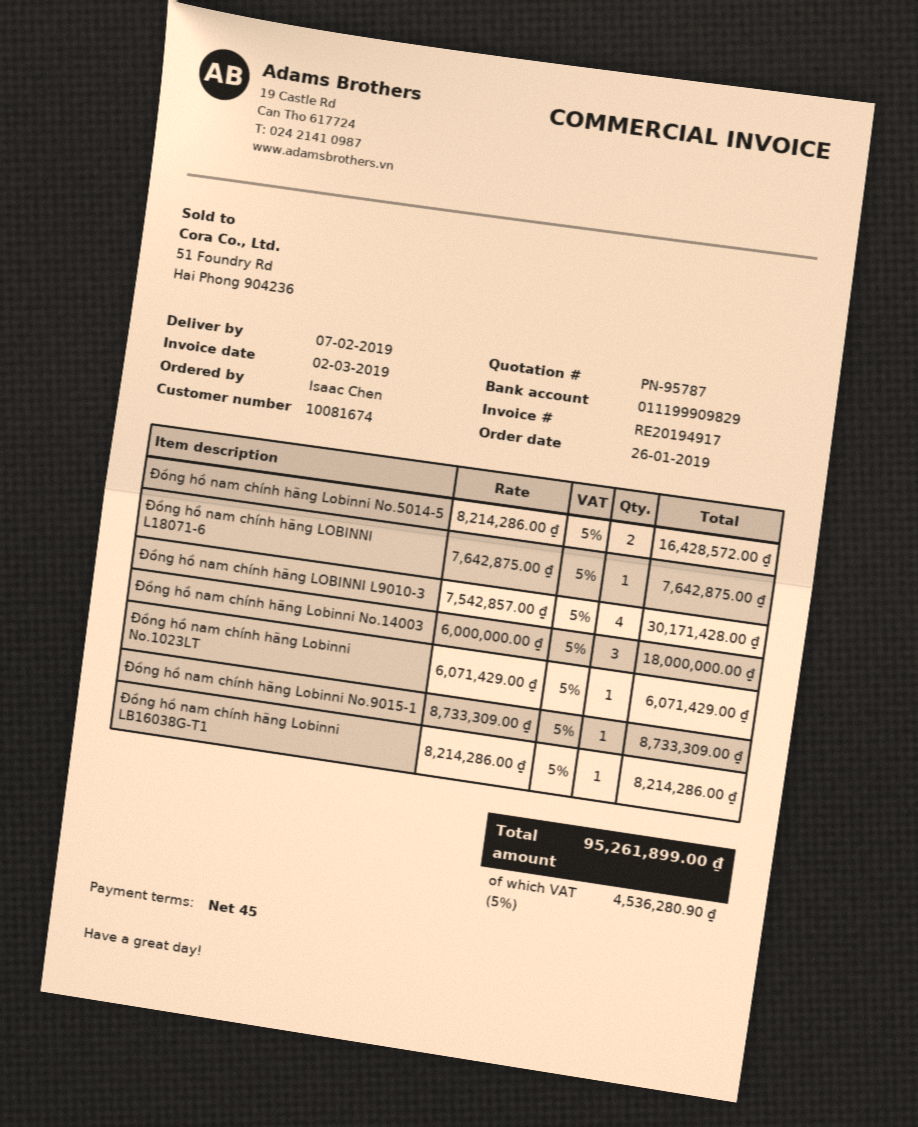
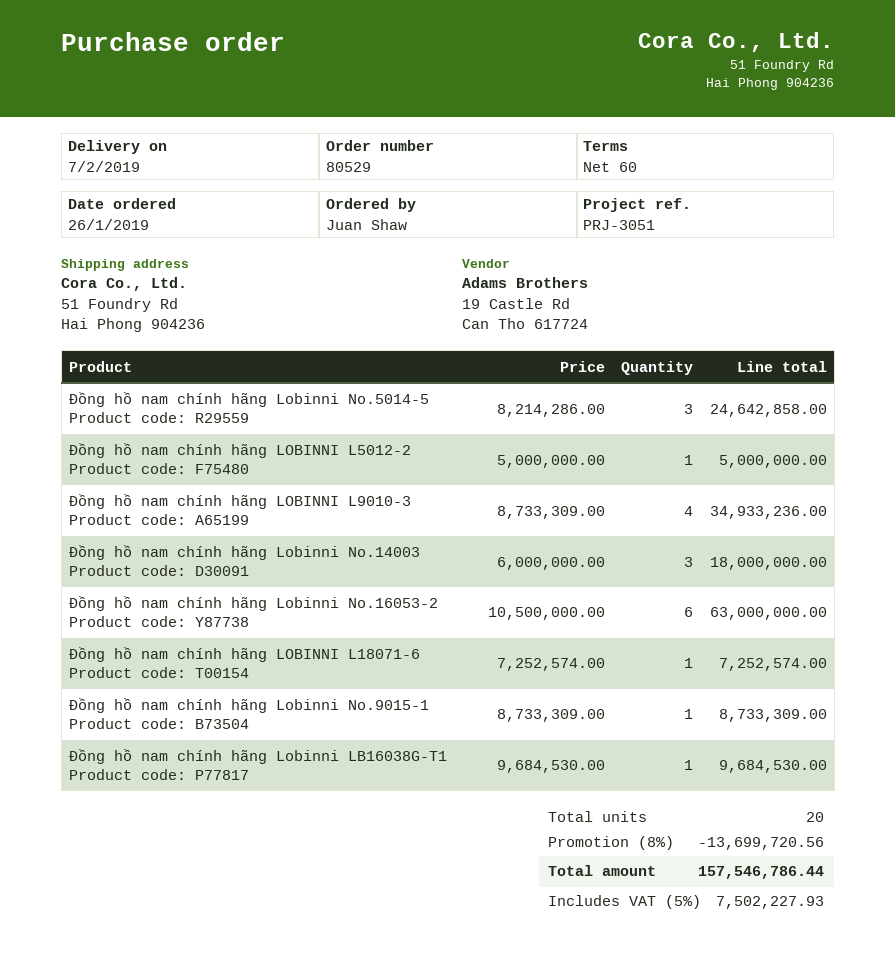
payment terms: 45 days -> 60 days
ordered by: Isaac Chen -> Juan Shaw
Đồng hồ nam chính hãng Lobinni No.5014-5: 2 x 8214286.00 = 16428572.00 -> 3 x 8214286.00 = 24642858.00
Đồng hồ nam chính hãng LOBINNI L18071-6: 1 x 7642875.00 = 7642875.00 -> 1 x 7252574.00 = 7252574.00
Đồng hồ nam chính hãng LOBINNI L9010-3: 4 x 7542857.00 = 30171428.00 -> 4 x 8733309.00 = 34933236.00
Đồng hồ nam chính hãng Lobinni No.1023LT: 1 x 6071429.00 = 6071429.00 -> none
Đồng hồ nam chính hãng Lobinni LB16038G-T1: 1 x 8214286.00 = 8214286.00 -> 1 x 9684530.00 = 9684530.00
Đồng hồ nam chính hãng LOBINNI L5012-2: none -> 1 x 5000000.00 = 5000000.00
Đồng hồ nam chính hãng Lobinni No.16053-2: none -> 6 x 10500000.00 = 63000000.00
discount: none -> 8% = 13699720.56
tax: 5% = 4536280.90 -> 5% = 7502227.93
total: 95261899.00 -> 157546786.44

